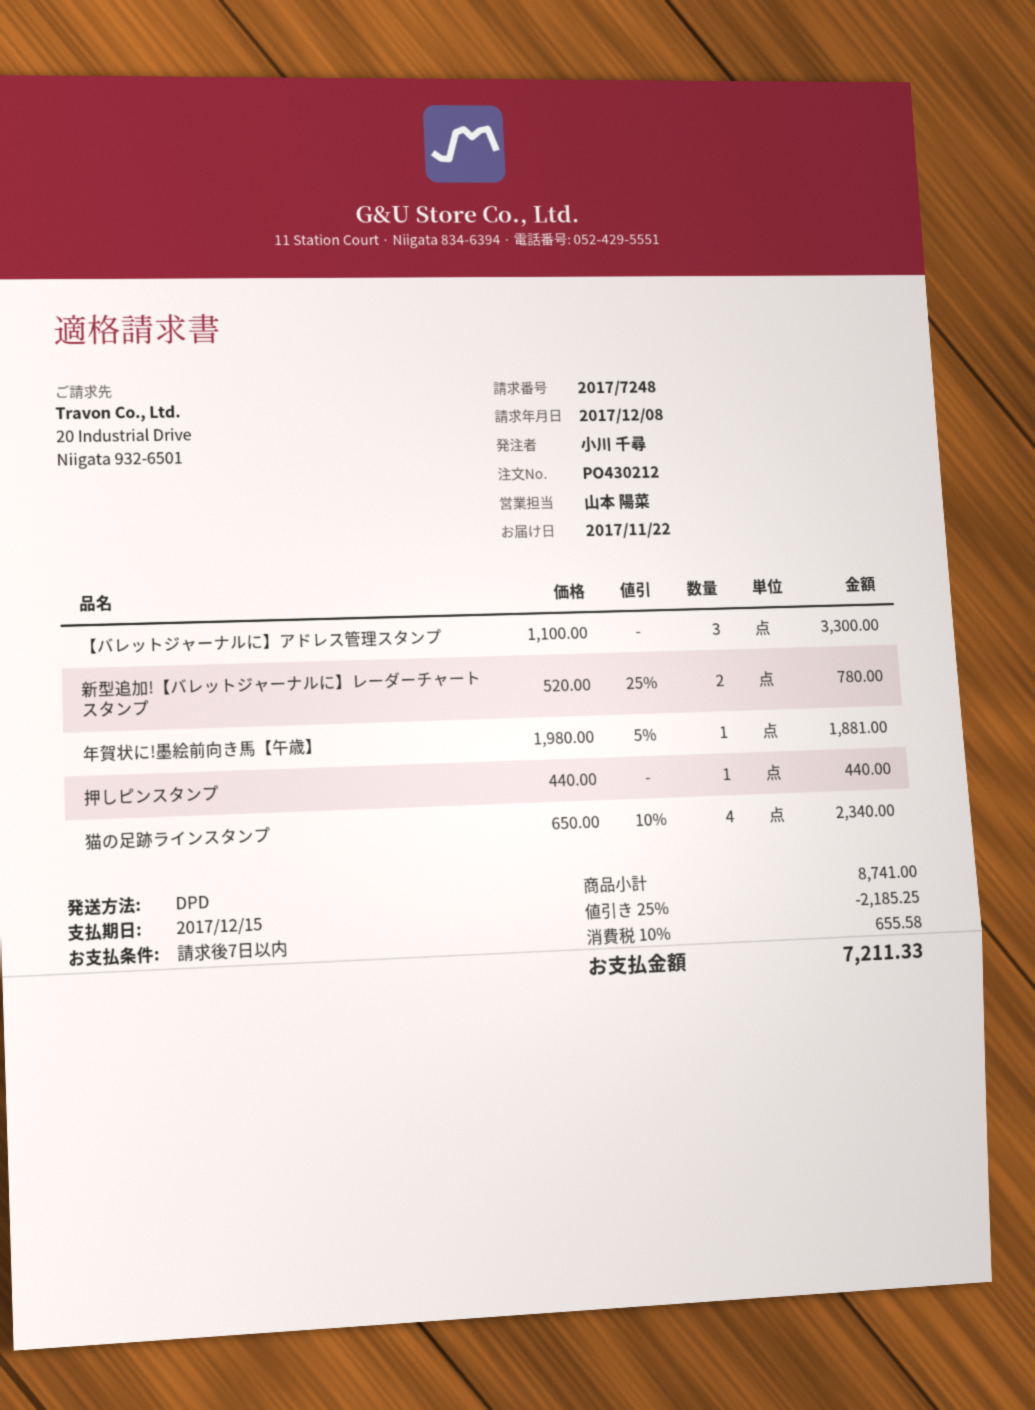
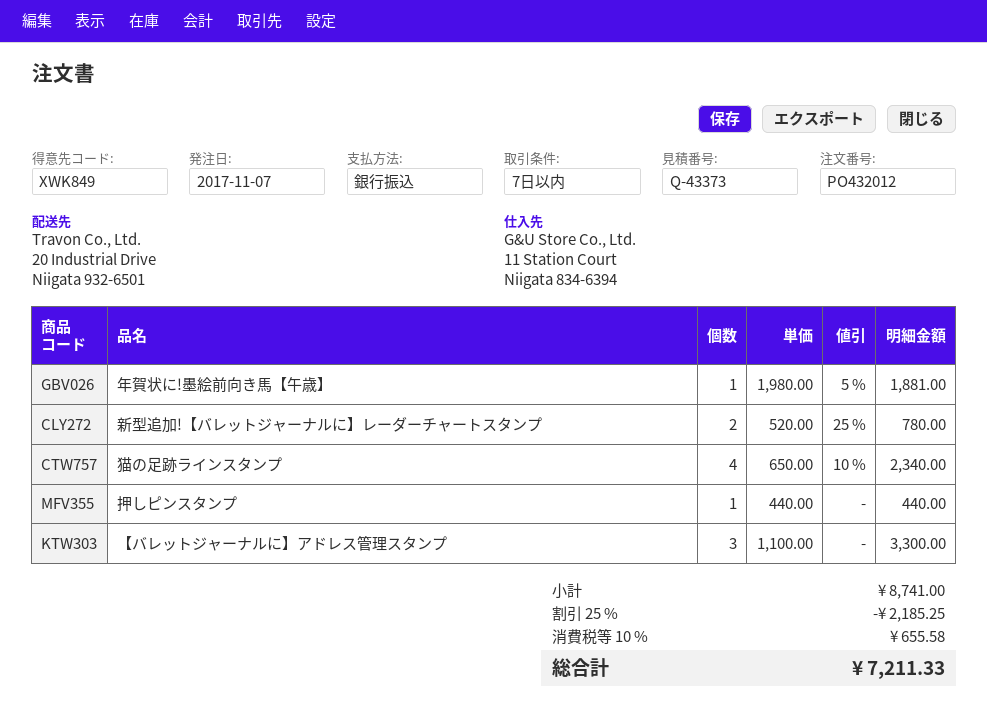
order number: PO430212 -> PO432012

